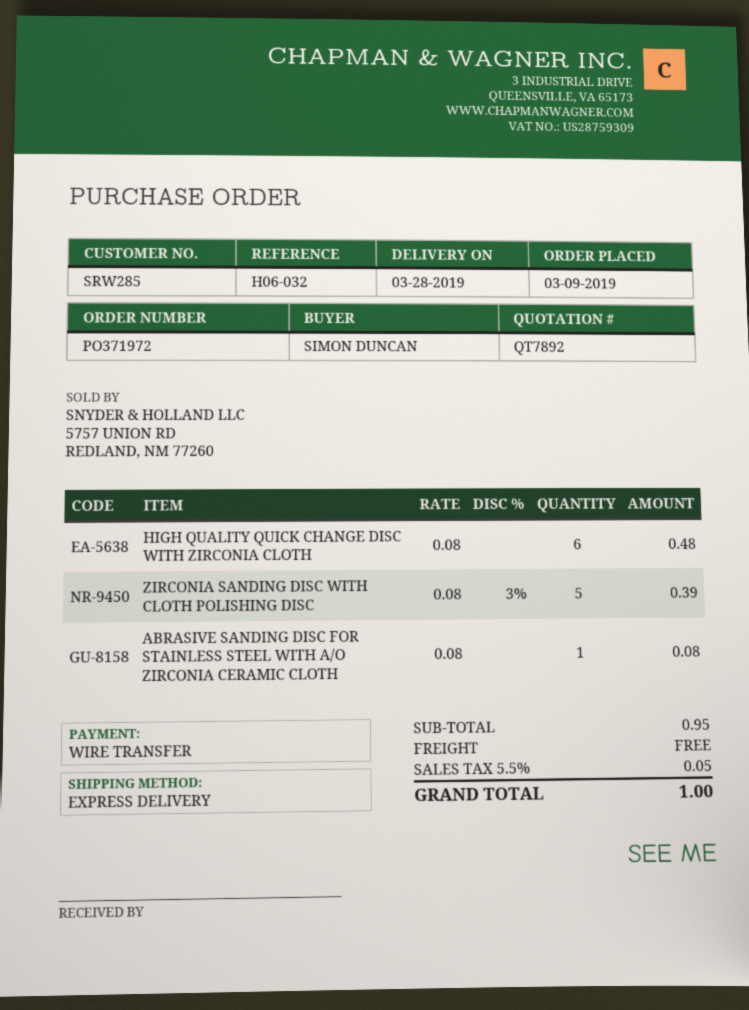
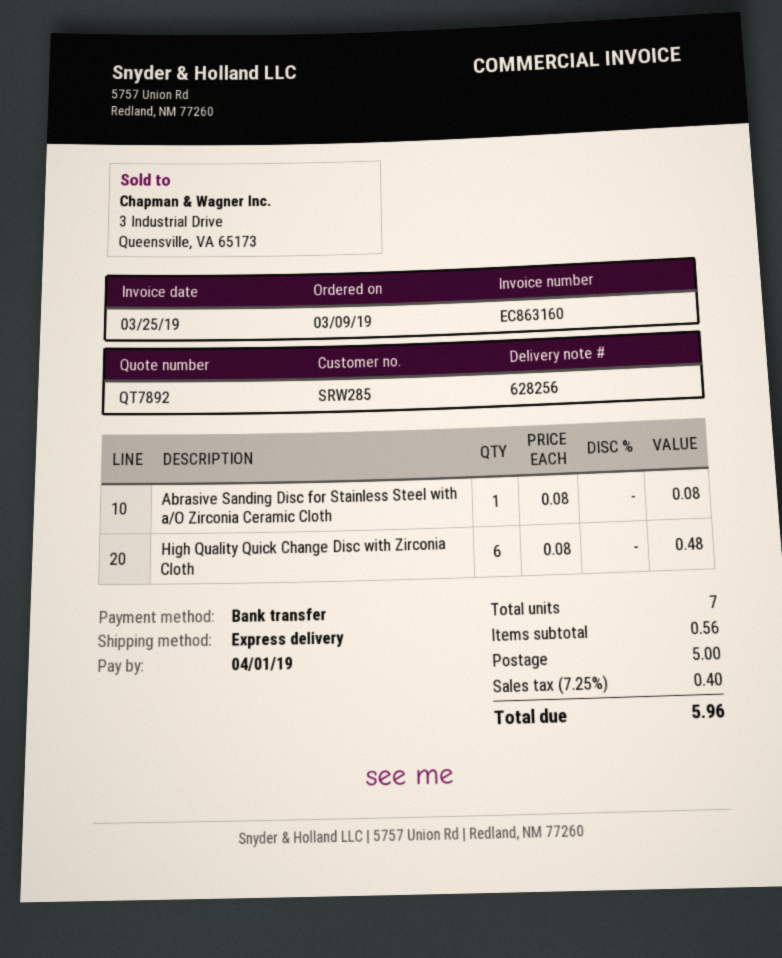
ZIRCONIA SANDING DISC WITH CLOTH POLISHING DISC: 5 x 0.08 - 3% = 0.39 -> none
subtotal: 0.95 -> 0.56
shipping: 0.00 -> 5.00
tax: 5.5% = 0.05 -> 7.25% = 0.40
total: 1.00 -> 5.96

